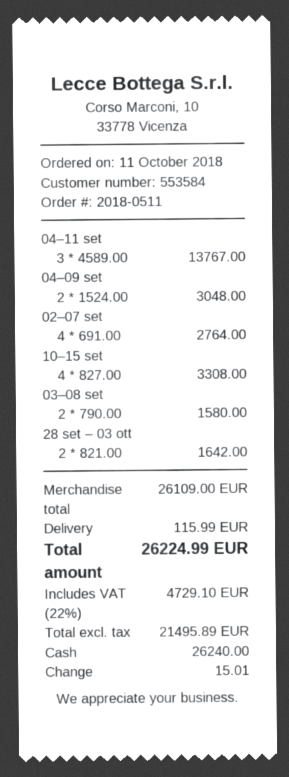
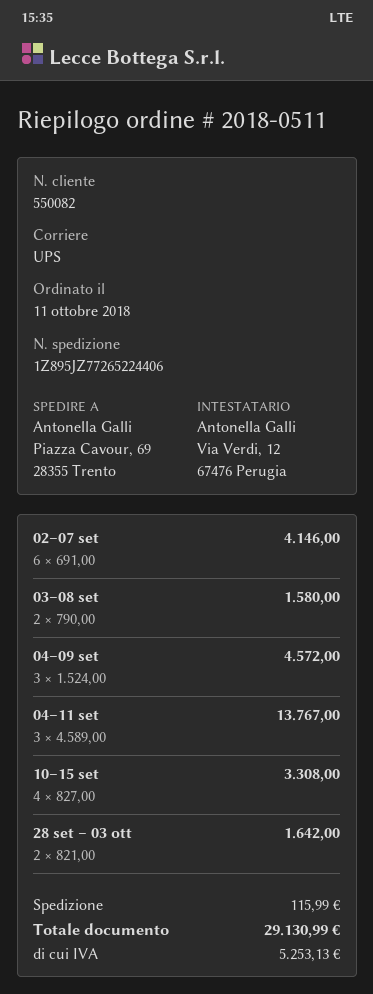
customer number: 553584 -> 550082
04–09 set: 2 x 1524.00 = 3048.00 -> 3 x 1524.00 = 4572.00
02–07 set: 4 x 691.00 = 2764.00 -> 6 x 691.00 = 4146.00
tax: 4729.10 -> 5253.13
total: 26224.99 -> 29130.99

